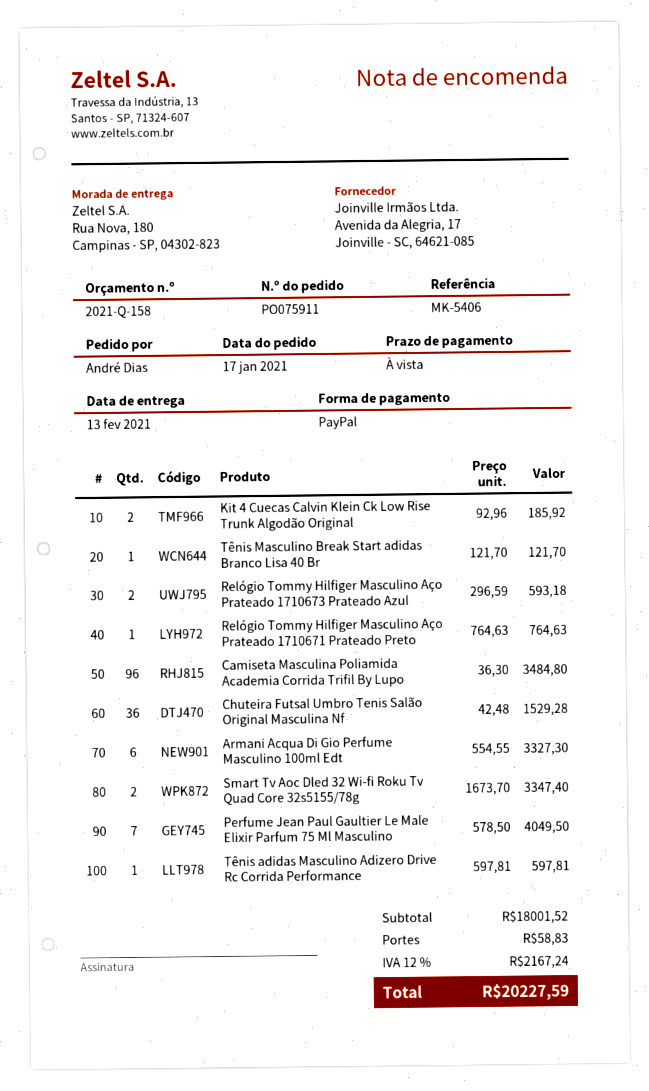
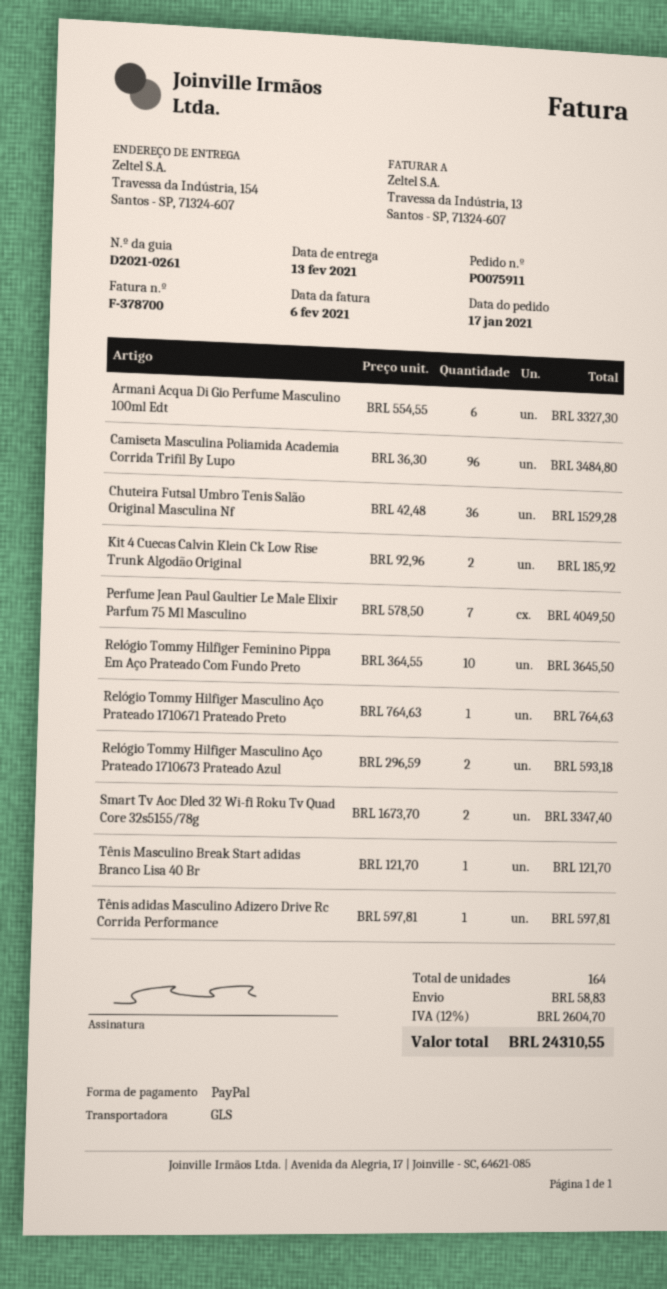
ship to: Rua Nova, 180, Campinas - SP, 04302-823 -> Travessa da Indústria, 154, Santos - SP, 71324-607
Relógio Tommy Hilfiger Feminino Pippa Em Aço Prateado Com Fundo Preto: none -> 10 x 364.55 = 3645.50
tax: 12% = 2167.24 -> 12% = 2604.70
total: 20227.59 -> 24310.55

